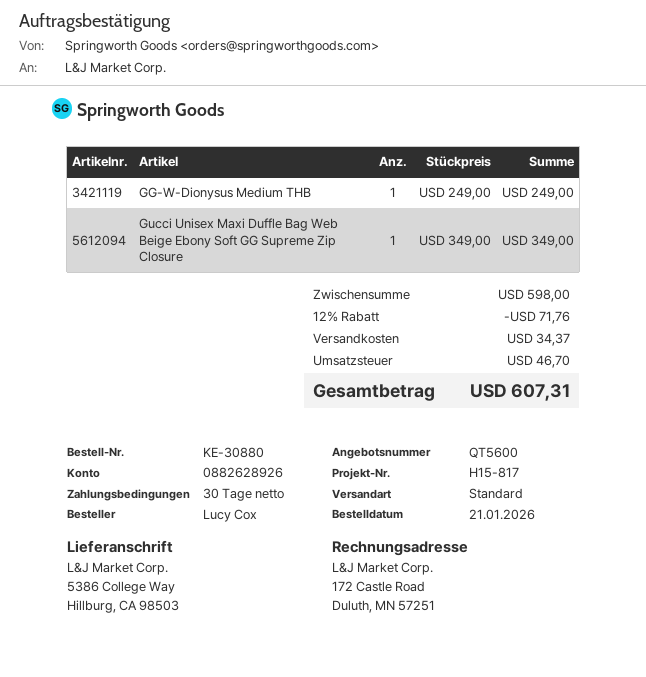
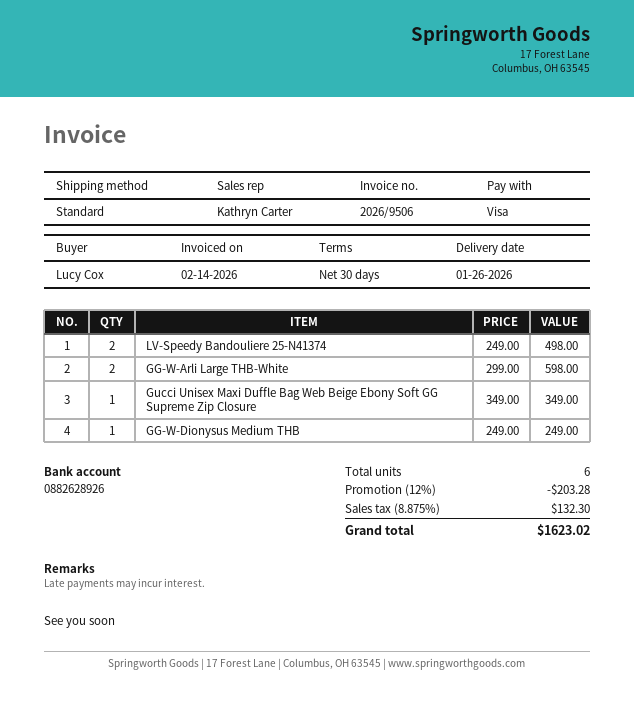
LV-Speedy Bandouliere 25-N41374: none -> 2 x 249.00 = 498.00
GG-W-Arli Large THB-White: none -> 2 x 299.00 = 598.00
discount: 12% = 71.76 -> 12% = 203.28
shipping: 34.37 -> none
tax: 46.70 -> 132.30
total: 607.31 -> 1623.02

